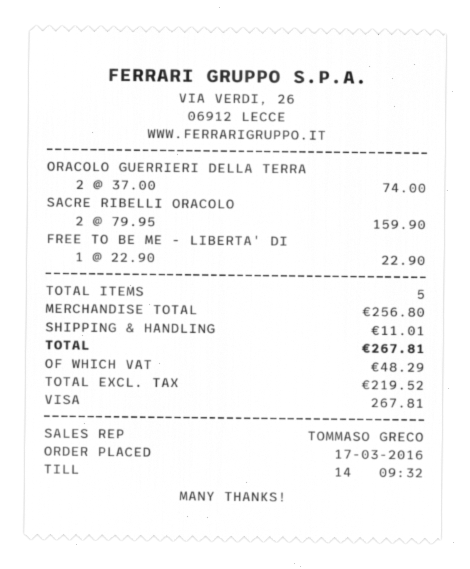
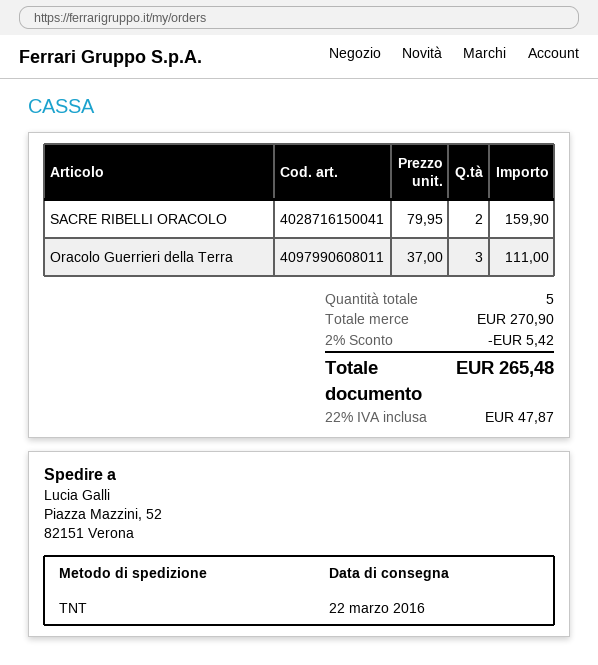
ORACOLO GUERRIERI DELLA TERRA: 2 x 37.00 = 74.00 -> 3 x 37.00 = 111.00
FREE TO BE ME - LIBERTA' DI: 1 x 22.90 = 22.90 -> none
subtotal: 256.80 -> 270.90
discount: none -> 2% = 5.42
shipping: 11.01 -> none
tax: 48.29 -> 47.87
total: 267.81 -> 265.48

